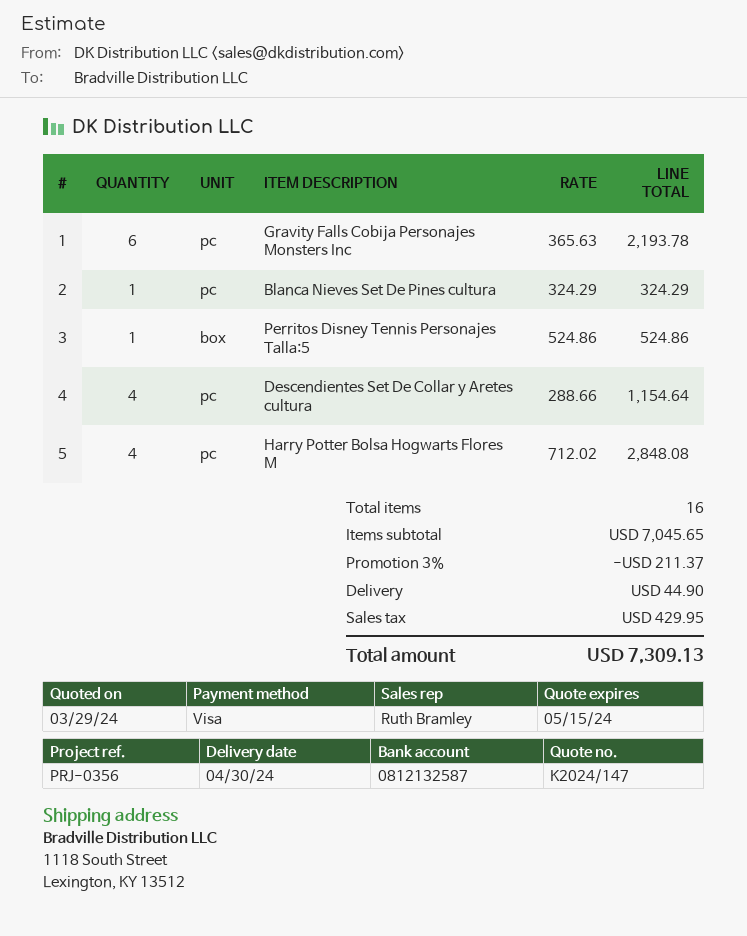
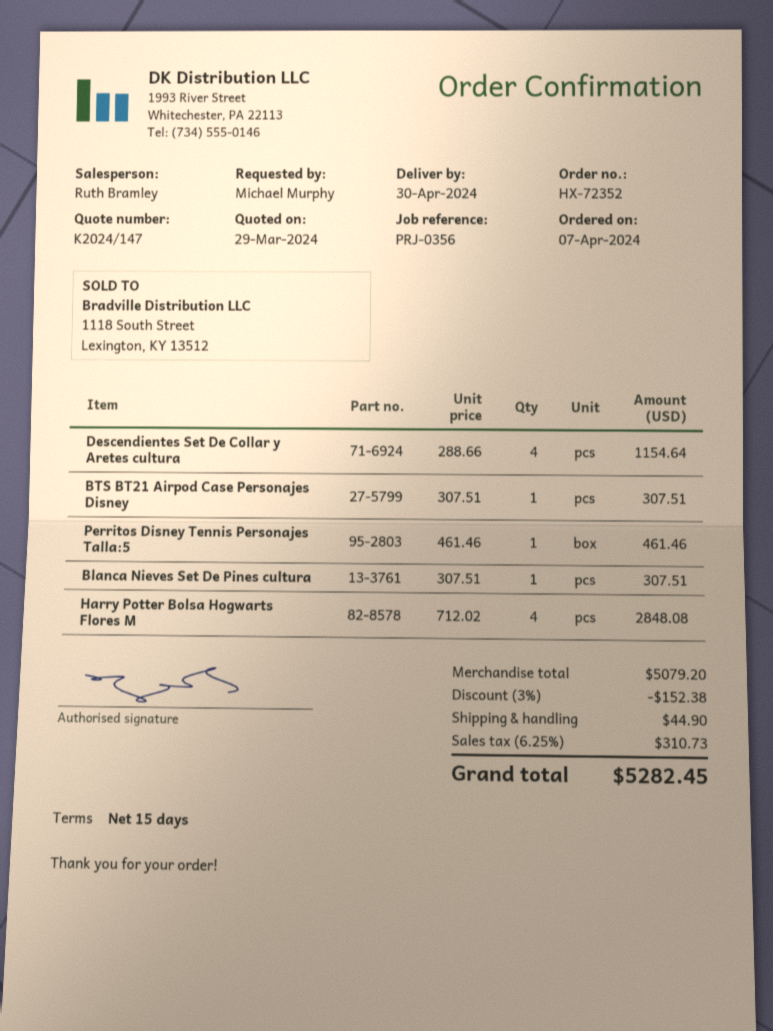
Gravity Falls Cobija Personajes Monsters Inc: 6 x 365.63 = 2193.78 -> none
Blanca Nieves Set De Pines cultura: 1 x 324.29 = 324.29 -> 1 x 307.51 = 307.51
Perritos Disney Tennis Personajes Talla:5: 1 x 524.86 = 524.86 -> 1 x 461.46 = 461.46
BTS BT21 Airpod Case Personajes Disney: none -> 1 x 307.51 = 307.51
subtotal: 7045.65 -> 5079.20
discount: 3% = 211.37 -> 3% = 152.38
tax: 429.95 -> 310.73
total: 7309.13 -> 5282.45

